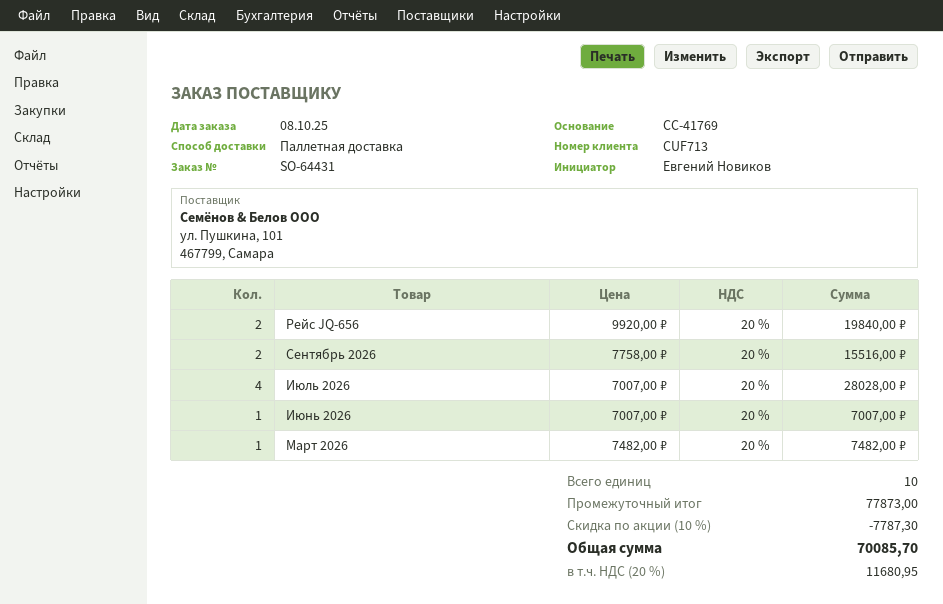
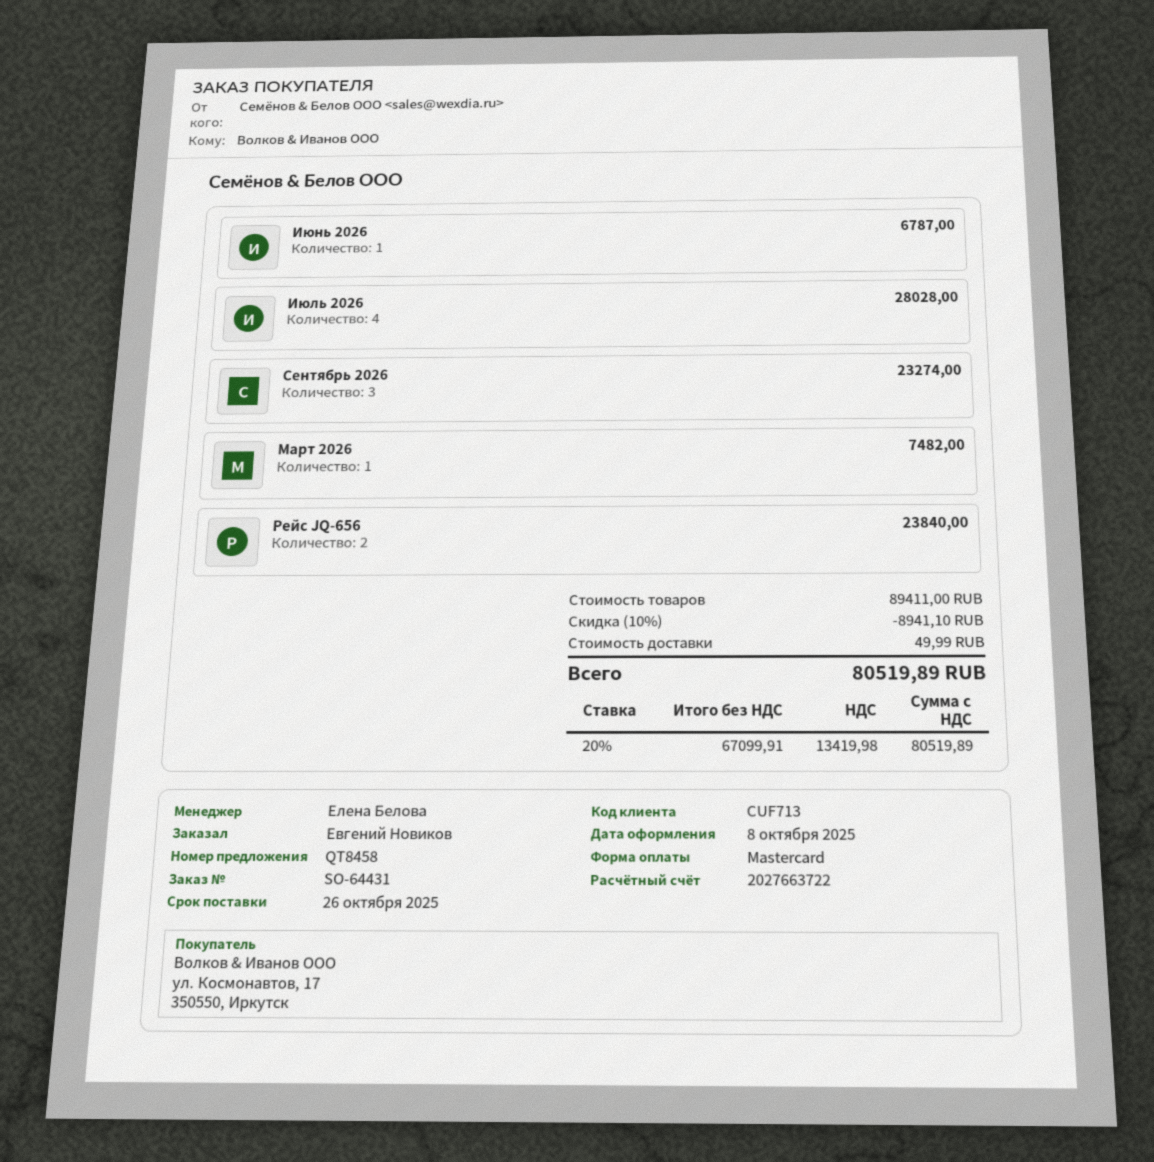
Рейс JQ-656: 2 for 19840.00 -> 2 for 23840.00
Сентябрь 2026: 2 for 15516.00 -> 3 for 23274.00
Июнь 2026: 1 for 7007.00 -> 1 for 6787.00
subtotal: 77873.00 -> 89411.00
discount: 10% = 7787.30 -> 10% = 8941.10
shipping: none -> 49.99
tax: 20% = 11680.95 -> 20% = 13419.98
total: 70085.70 -> 80519.89

